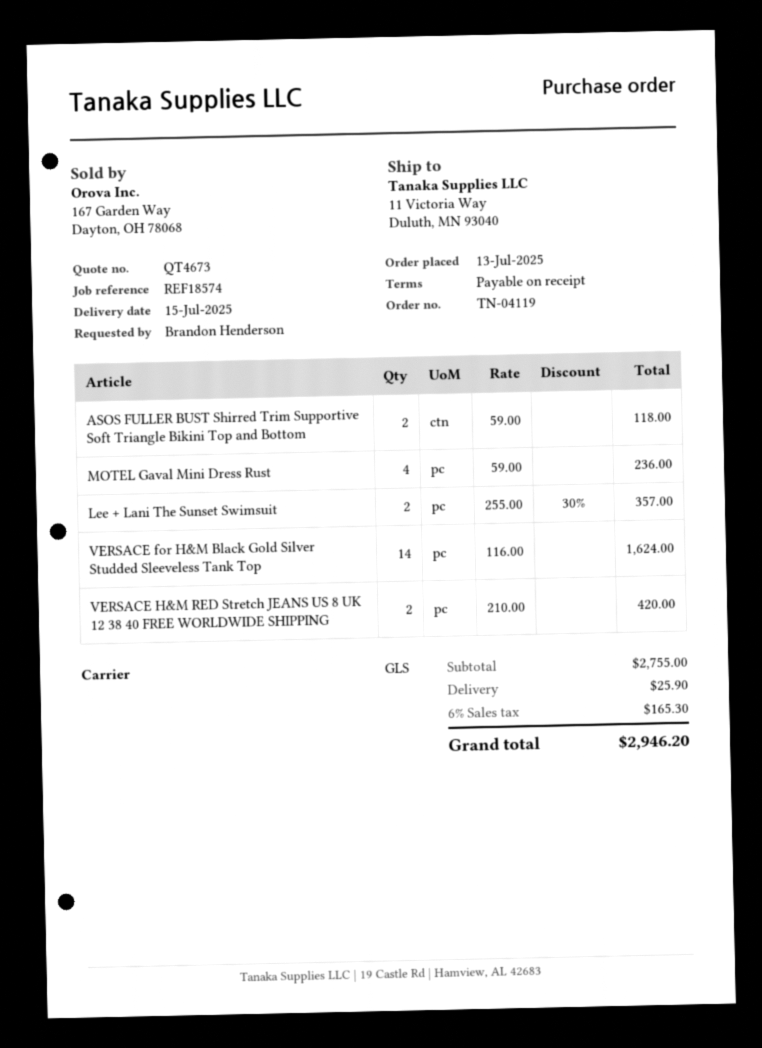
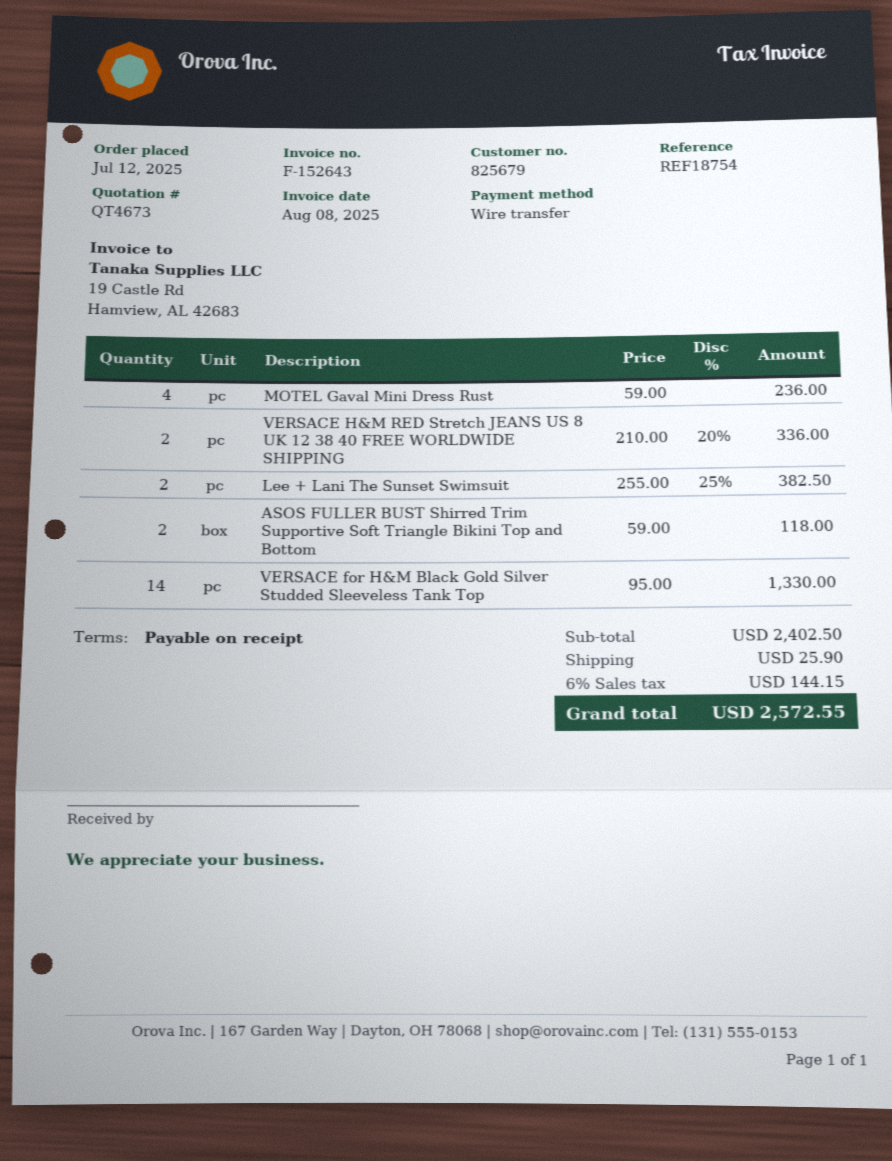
order date: 2025-07-13 -> 2025-07-12
reference: REF18574 -> REF18754
Lee + Lani The Sunset Swimsuit: 2 x 255.00 - 30% = 357.00 -> 2 x 255.00 - 25% = 382.50
VERSACE for H&M Black Gold Silver Studded Sleeveless Tank Top: 14 x 116.00 = 1624.00 -> 14 x 95.00 = 1330.00
VERSACE H&M RED Stretch JEANS US 8 UK 12 38 40 FREE WORLDWIDE SHIPPING: 2 x 210.00 = 420.00 -> 2 x 210.00 - 20% = 336.00
subtotal: 2755.00 -> 2402.50
tax: 6% = 165.30 -> 6% = 144.15
total: 2946.20 -> 2572.55

